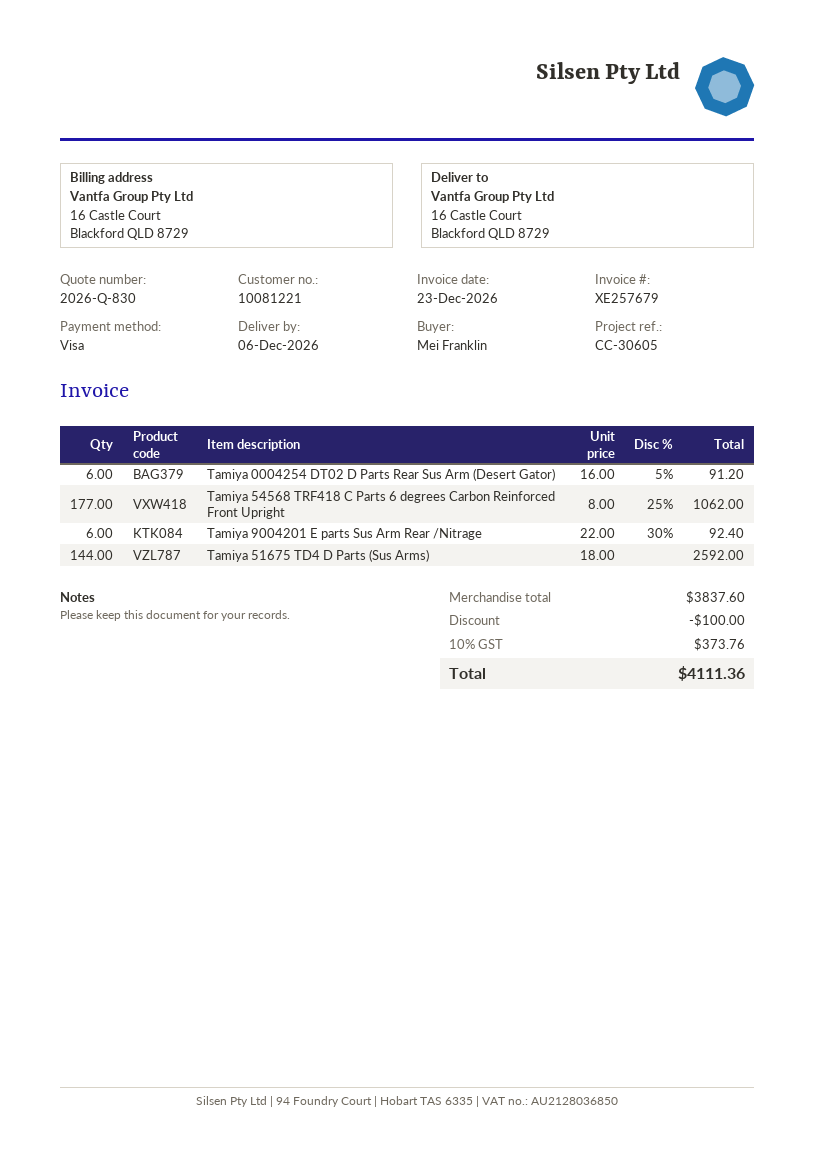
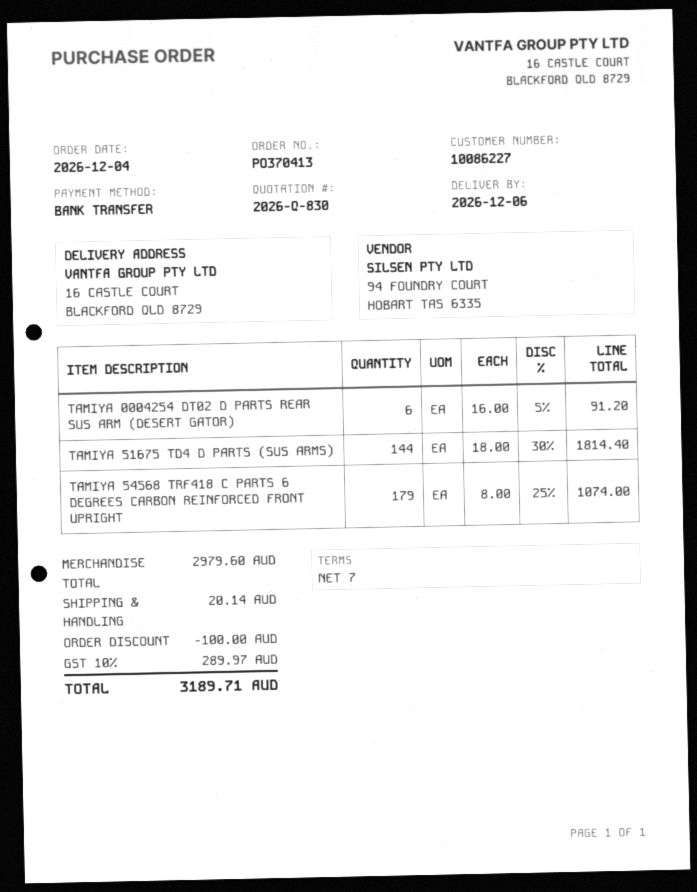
customer number: 10081221 -> 10086227
payment method: Visa -> bank transfer
Tamiya 54568 TRF418 C Parts 6 degrees Carbon Reinforced Front Upright: 177 x 8.00 - 25% = 1062.00 -> 179 x 8.00 - 25% = 1074.00
Tamiya 9004201 E parts Sus Arm Rear /Nitrage: 6 x 22.00 - 30% = 92.40 -> none
Tamiya 51675 TD4 D Parts (Sus Arms): 144 x 18.00 = 2592.00 -> 144 x 18.00 - 30% = 1814.40
subtotal: 3837.60 -> 2979.60
shipping: none -> 20.14
tax: 10% = 373.76 -> 10% = 289.97
total: 4111.36 -> 3189.71

